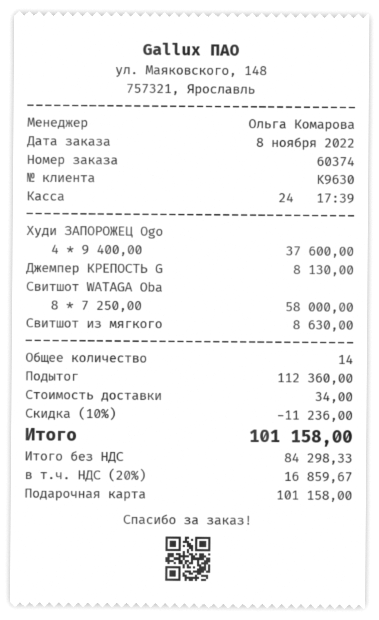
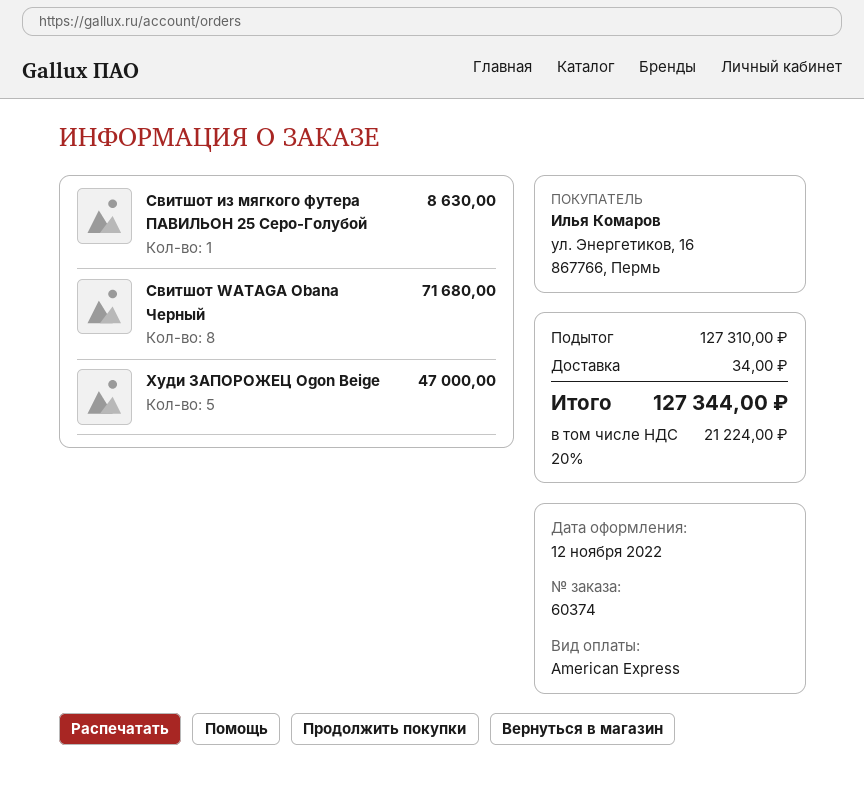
order date: 2022-11-08 -> 2022-11-12
payment method: gift card -> American Express
Худи ЗАПОРОЖЕЦ Ogo: 4 for 37600.00 -> 5 for 47000.00
Джемпер КРЕПОСТЬ G: 1 for 8130.00 -> none
Свитшот WATAGA Oba: 8 for 58000.00 -> 8 for 71680.00
subtotal: 112360.00 -> 127310.00
discount: 10% = 11236.00 -> none
tax: 20% = 16859.67 -> 20% = 21224.00
total: 101158.00 -> 127344.00

